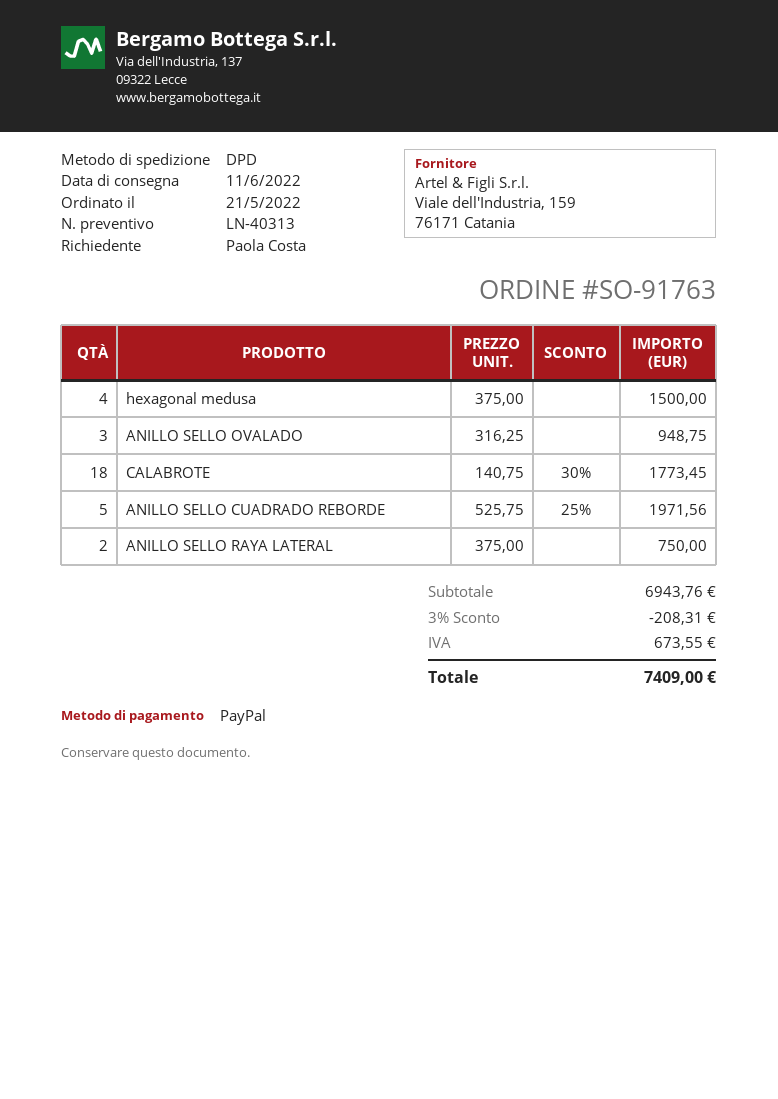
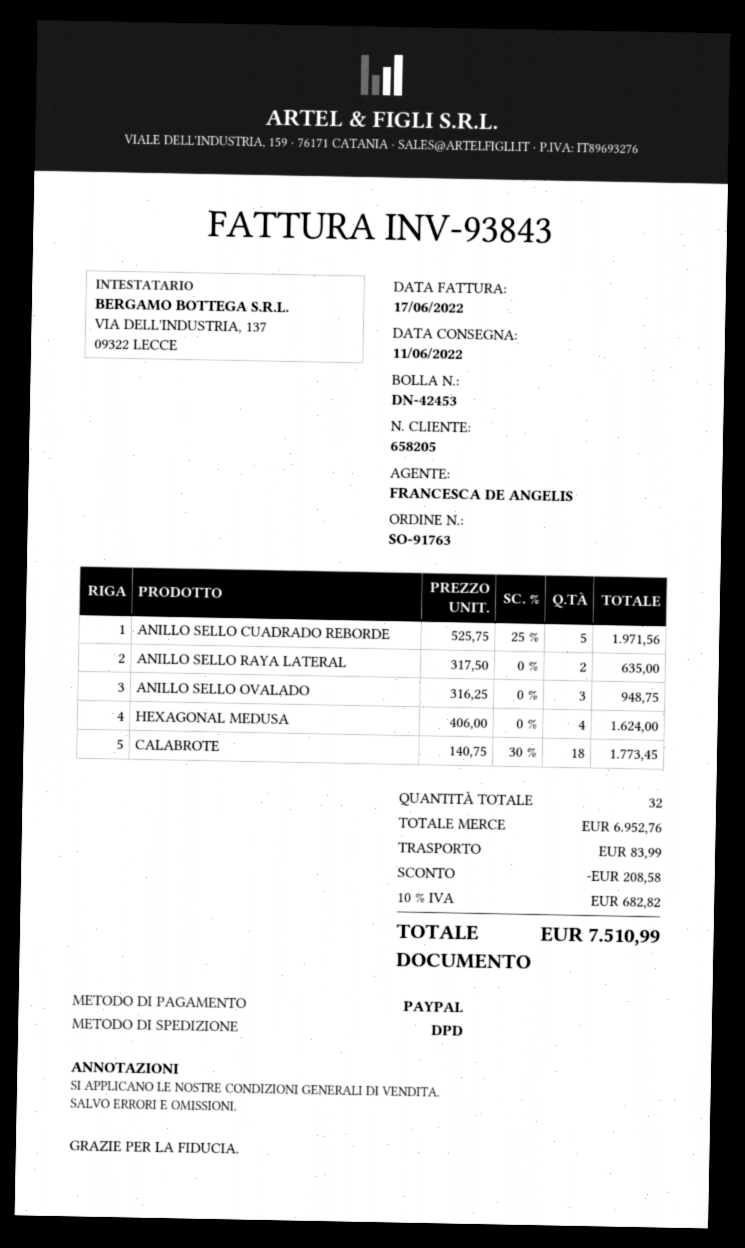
hexagonal medusa: 4 x 375.00 = 1500.00 -> 4 x 406.00 = 1624.00
ANILLO SELLO RAYA LATERAL: 2 x 375.00 = 750.00 -> 2 x 317.50 = 635.00
subtotal: 6943.76 -> 6952.76
discount: 208.31 -> 208.58
shipping: none -> 83.99
tax: 673.55 -> 682.82
total: 7409.00 -> 7510.99

